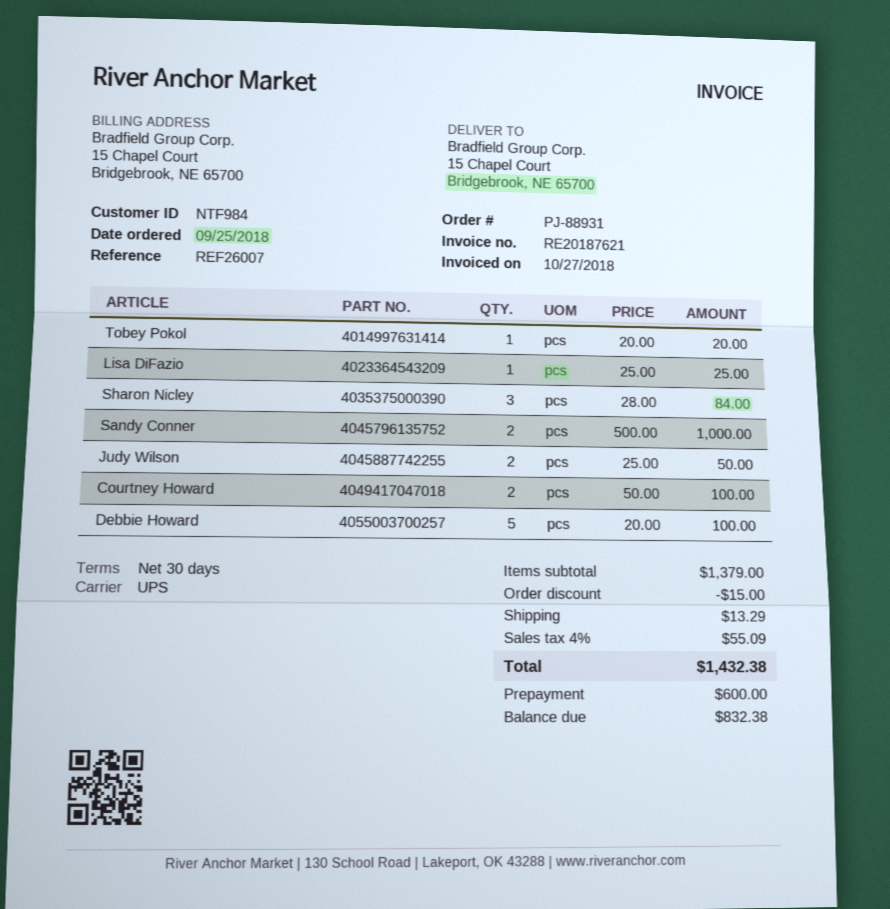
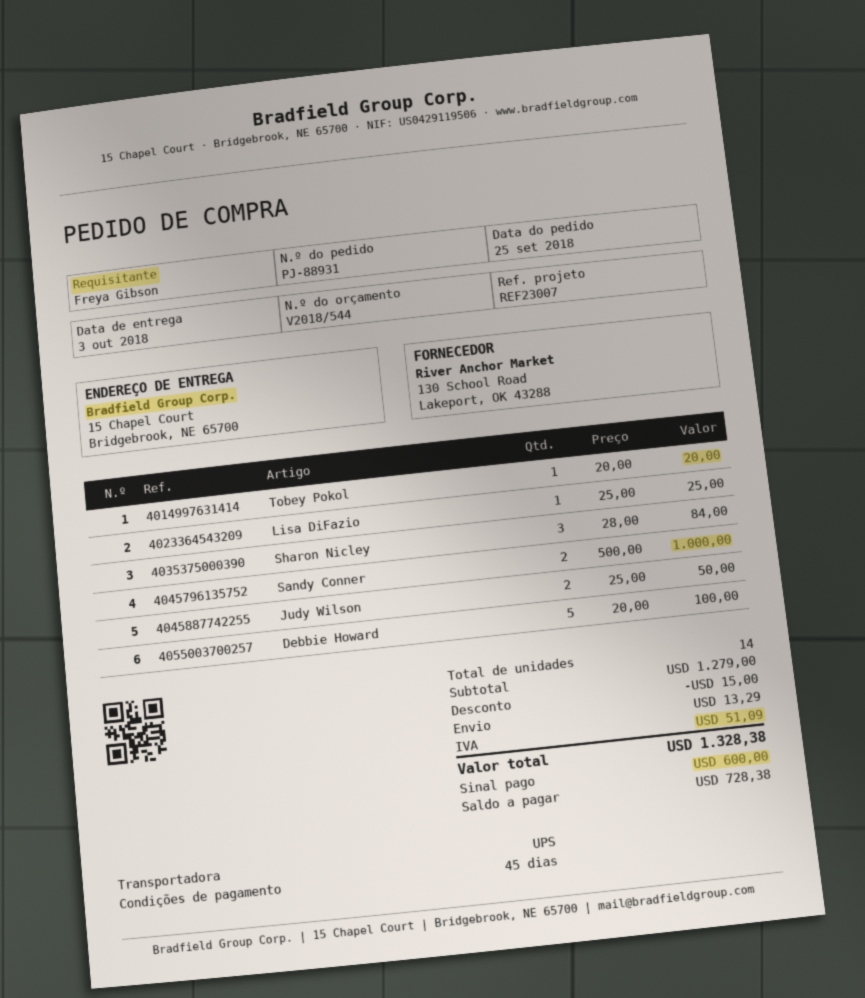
payment terms: 30 days -> 45 days
reference: REF26007 -> REF23007
Courtney Howard: 2 x 50.00 = 100.00 -> none
subtotal: 1379.00 -> 1279.00
tax: 55.09 -> 51.09
total: 1432.38 -> 1328.38
balance: 832.38 -> 728.38

